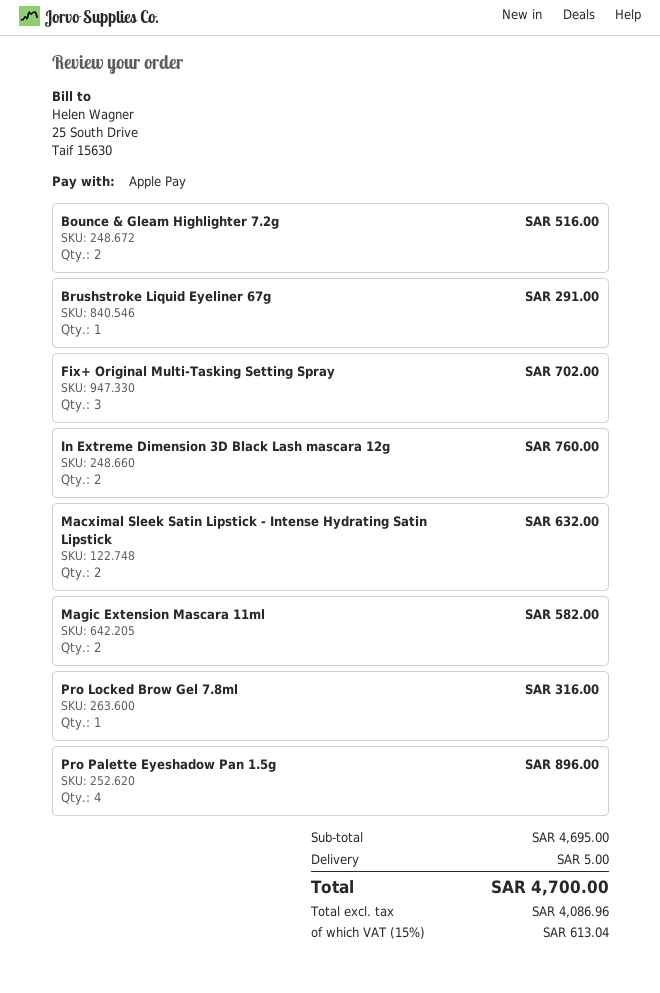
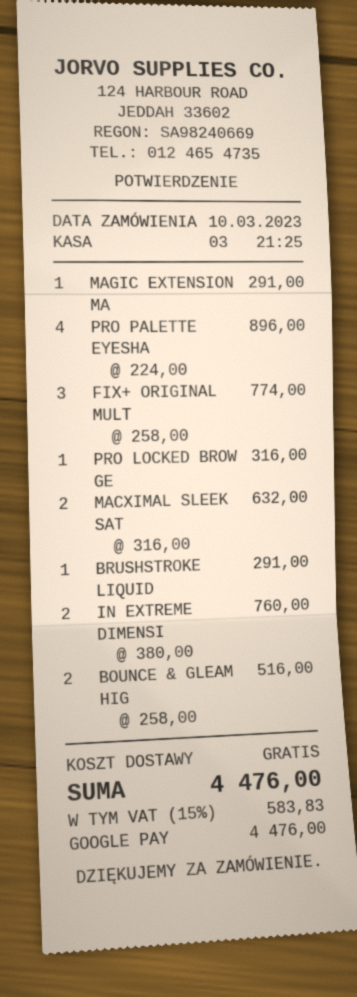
payment method: Apple Pay -> Google Pay
Fix+ Original Multi-Tasking Setting Spray: 3 for 702.00 -> 3 for 774.00
Magic Extension Mascara 11ml: 2 for 582.00 -> 1 for 291.00
shipping: 5.00 -> 0.00
tax: 15% = 613.04 -> 15% = 583.83
total: 4700.00 -> 4476.00

